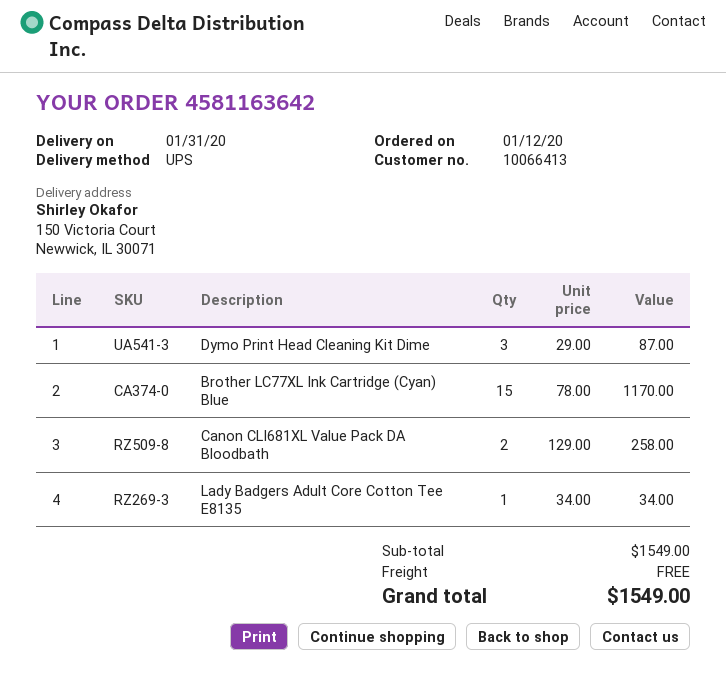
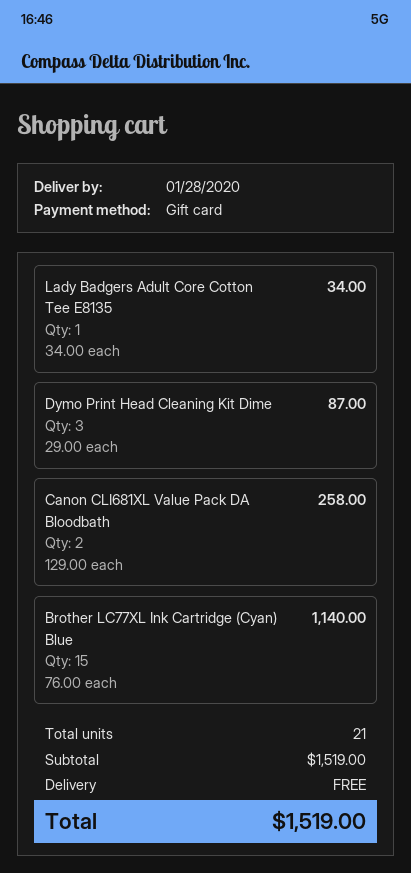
delivery date: 2020-01-31 -> 2020-01-28
Brother LC77XL Ink Cartridge (Cyan) Blue: 15 x 78.00 = 1170.00 -> 15 x 76.00 = 1140.00
subtotal: 1549.00 -> 1519.00
total: 1549.00 -> 1519.00

